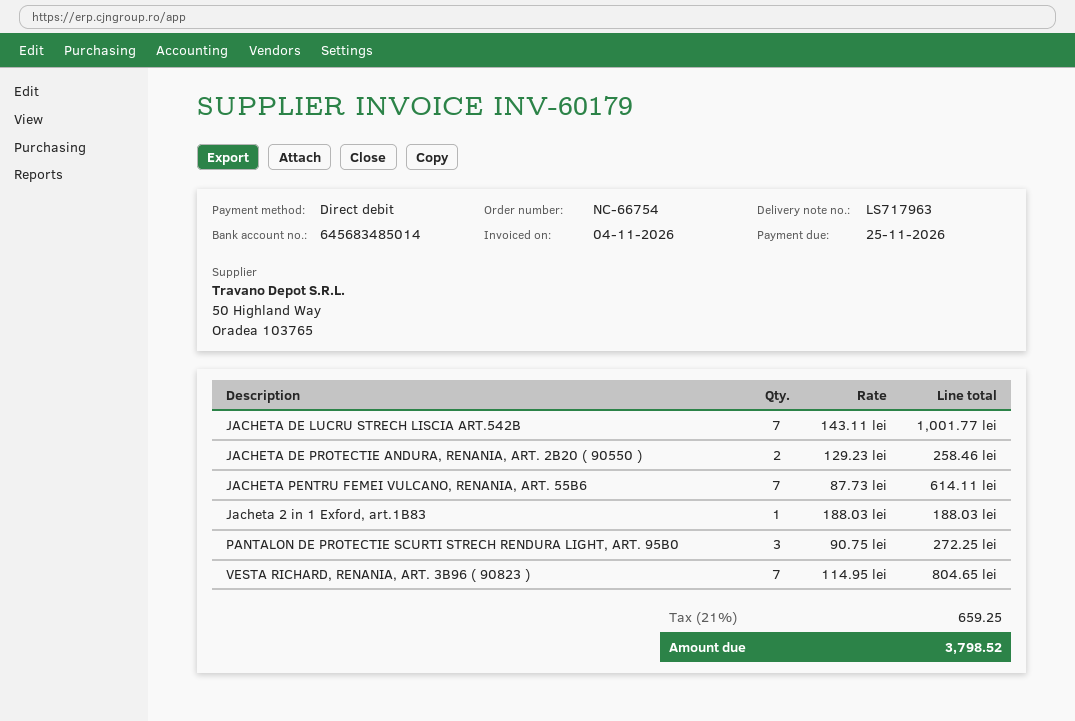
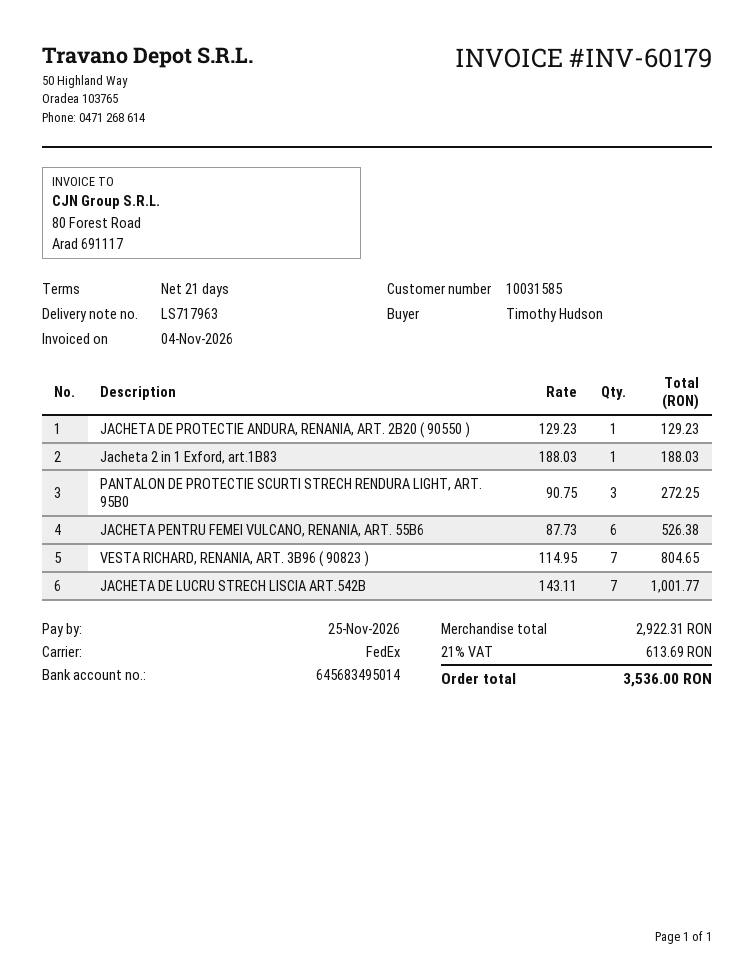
bank account: 645683485014 -> 645683495014
JACHETA DE PROTECTIE ANDURA, RENANIA, ART. 2B20 ( 90550 ): 2 x 129.23 = 258.46 -> 1 x 129.23 = 129.23
JACHETA PENTRU FEMEI VULCANO, RENANIA, ART. 55B6: 7 x 87.73 = 614.11 -> 6 x 87.73 = 526.38
tax: 21% = 659.25 -> 21% = 613.69
total: 3798.52 -> 3536.00

